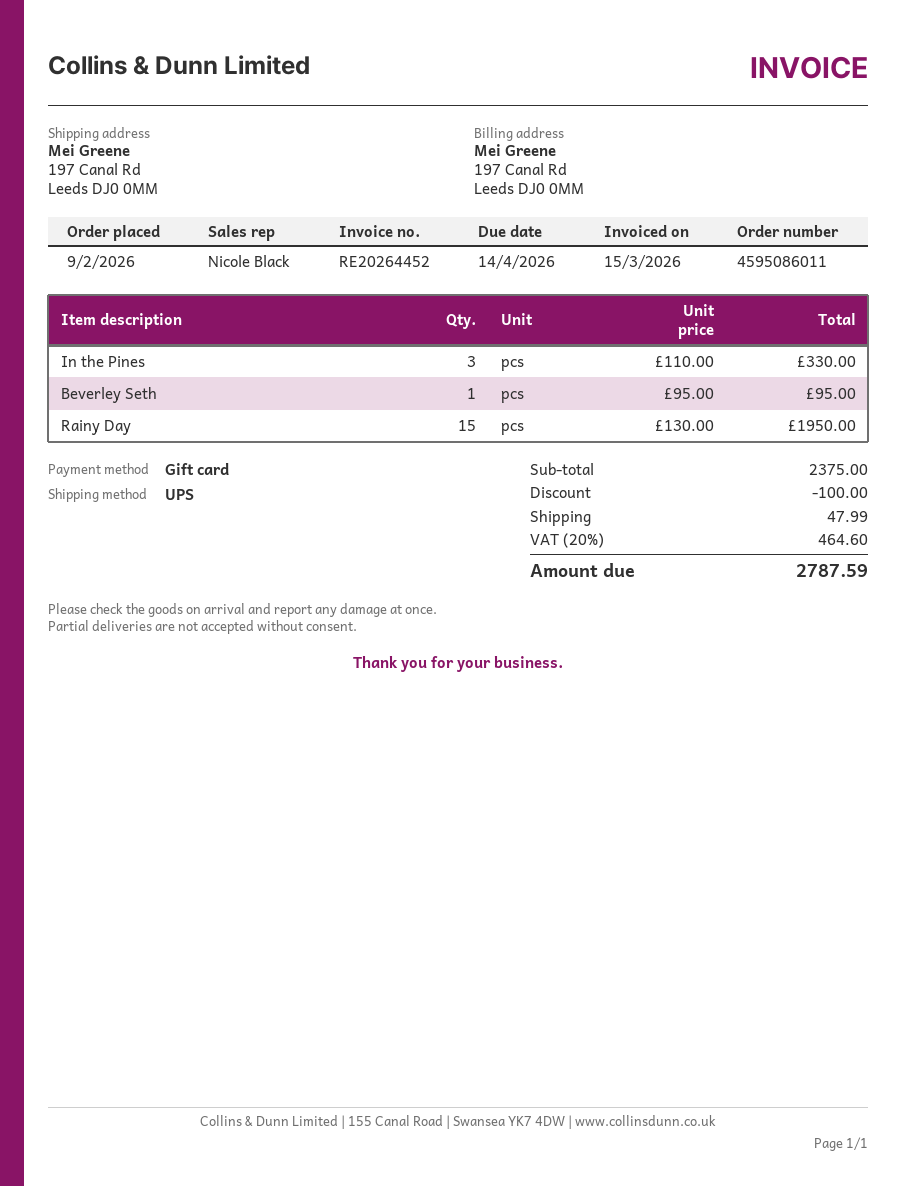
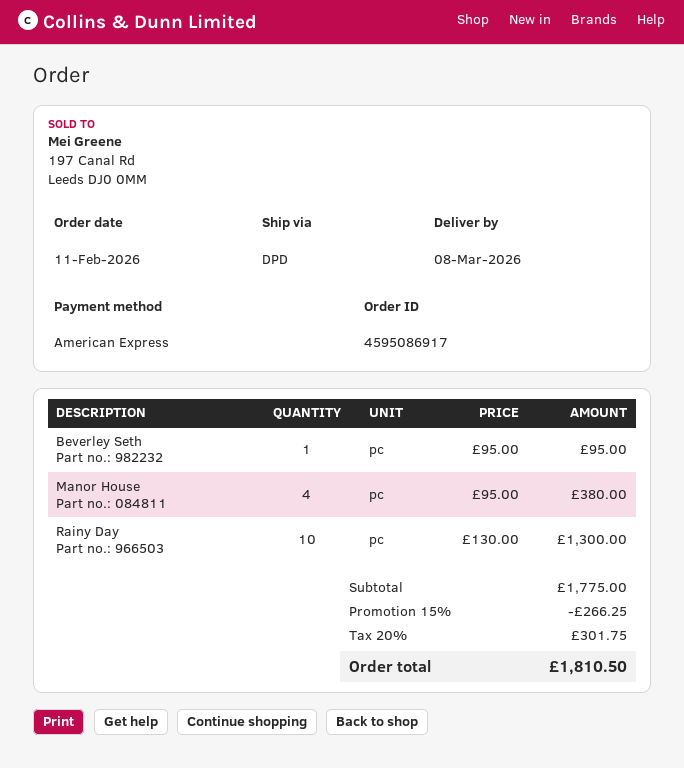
order number: 4595086011 -> 4595086917
order date: 2026-02-09 -> 2026-02-11
payment method: gift card -> American Express
shipping method: UPS -> DPD
In the Pines: 3 x 110.00 = 330.00 -> none
Rainy Day: 15 x 130.00 = 1950.00 -> 10 x 130.00 = 1300.00
Manor House: none -> 4 x 95.00 = 380.00
subtotal: 2375.00 -> 1775.00
discount: 100.00 -> 266.25
shipping: 47.99 -> none
tax: 20% = 464.60 -> 20% = 301.75
total: 2787.59 -> 1810.50

